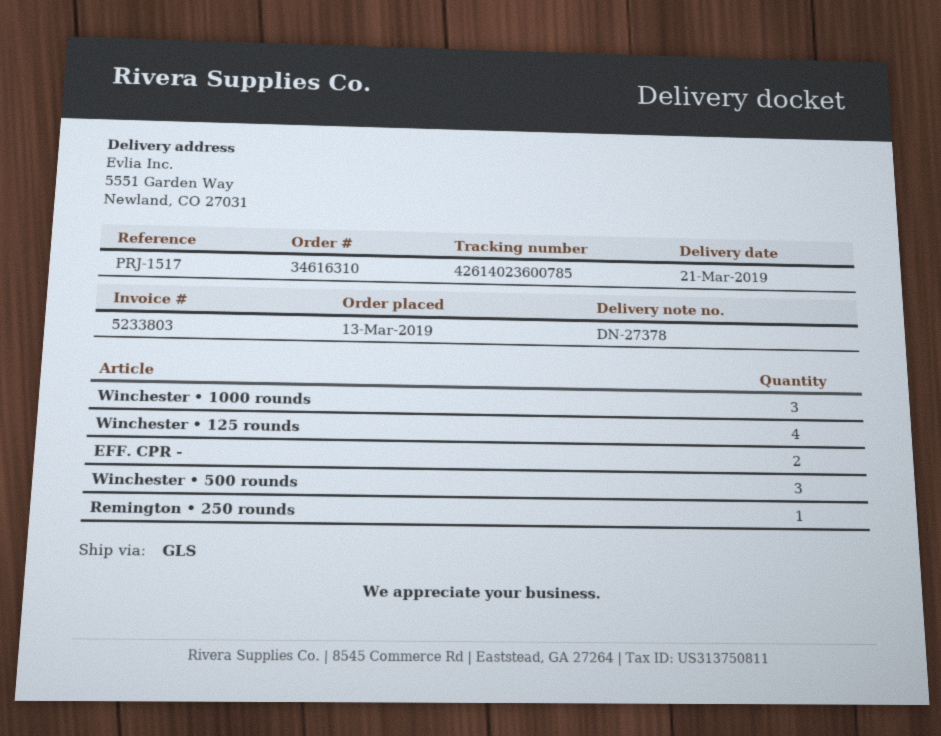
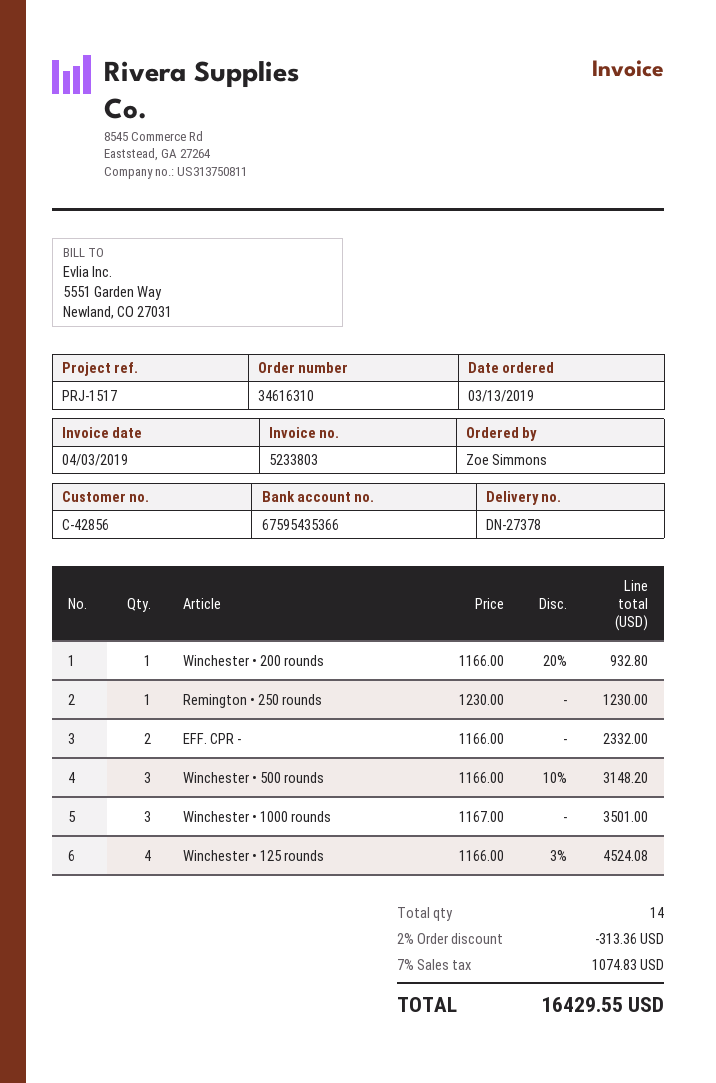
Winchester • 200 rounds: none -> 1

